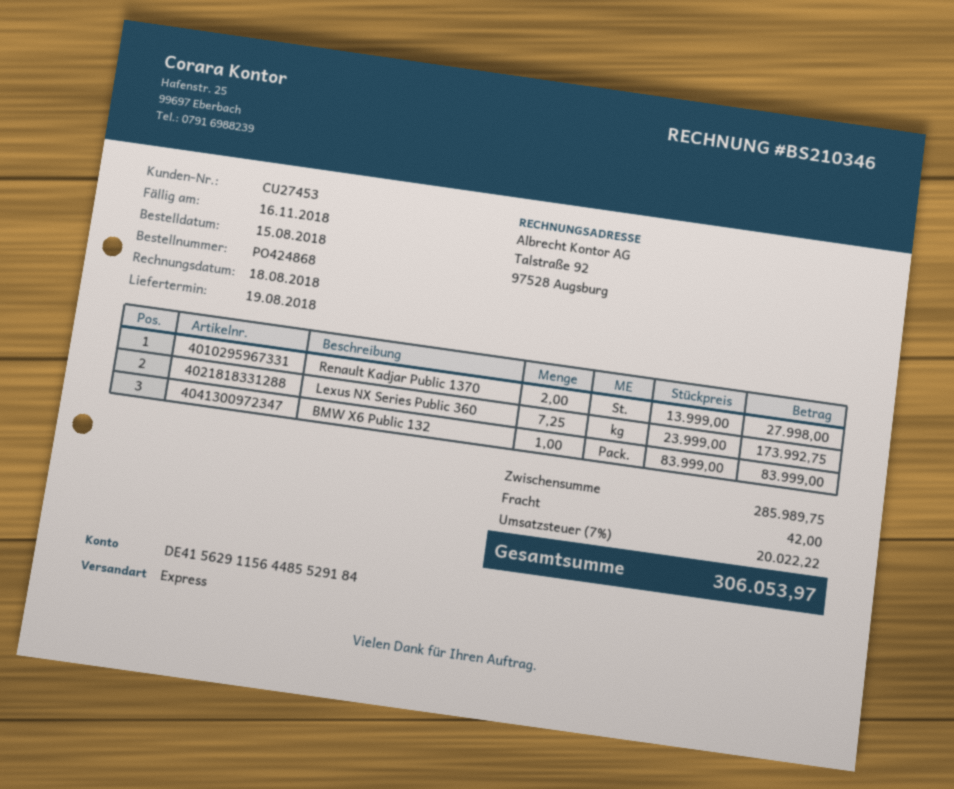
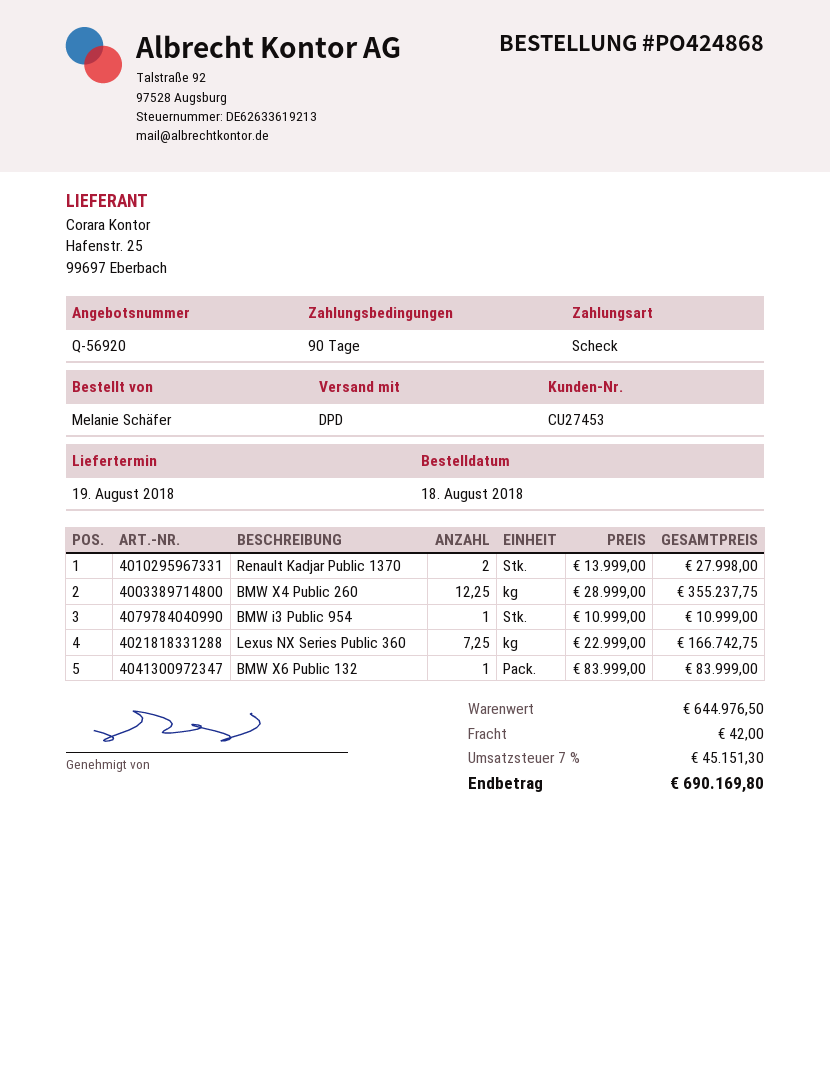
order date: 2018-08-15 -> 2018-08-18
shipping method: express -> DPD
Lexus NX Series Public 360: 7.25 x 23999.00 = 173992.75 -> 7.25 x 22999.00 = 166742.75
BMW X4 Public 260: none -> 12.25 x 28999.00 = 355237.75
BMW i3 Public 954: none -> 1 x 10999.00 = 10999.00
subtotal: 285989.75 -> 644976.50
tax: 7% = 20022.22 -> 7% = 45151.30
total: 306053.97 -> 690169.80

